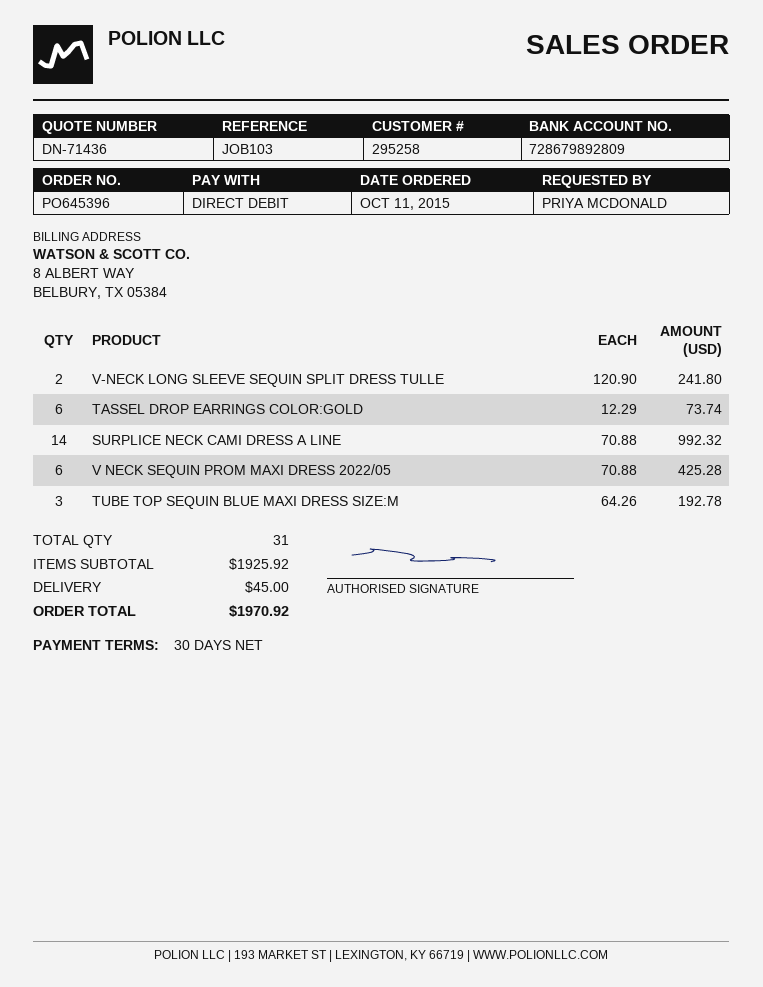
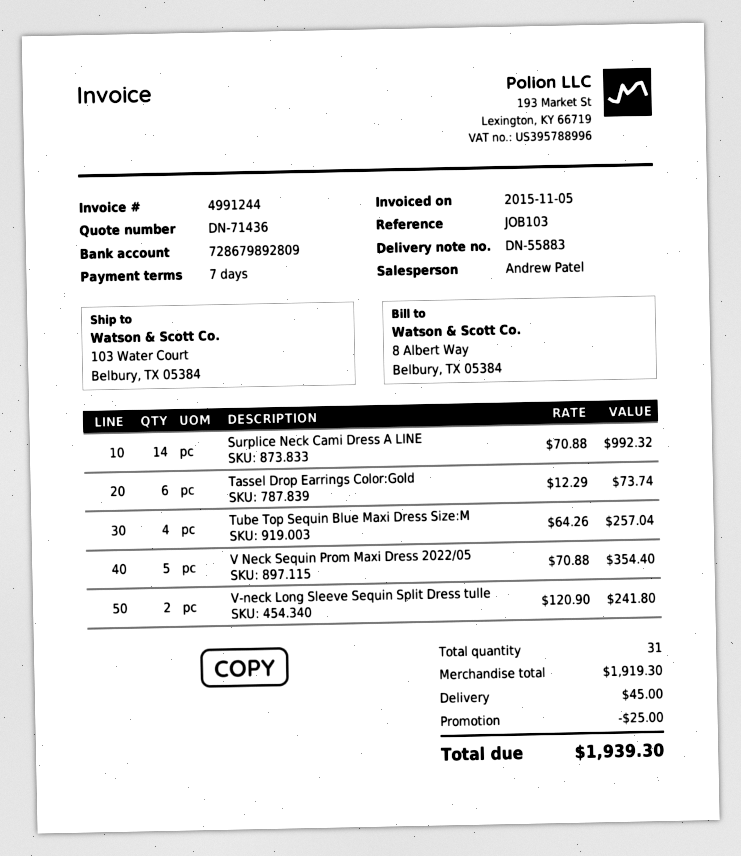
payment terms: 30 days -> 7 days
V NECK SEQUIN PROM MAXI DRESS 2022/05: 6 x 70.88 = 425.28 -> 5 x 70.88 = 354.40
TUBE TOP SEQUIN BLUE MAXI DRESS SIZE:M: 3 x 64.26 = 192.78 -> 4 x 64.26 = 257.04
subtotal: 1925.92 -> 1919.30
discount: none -> 25.00
total: 1970.92 -> 1939.30

